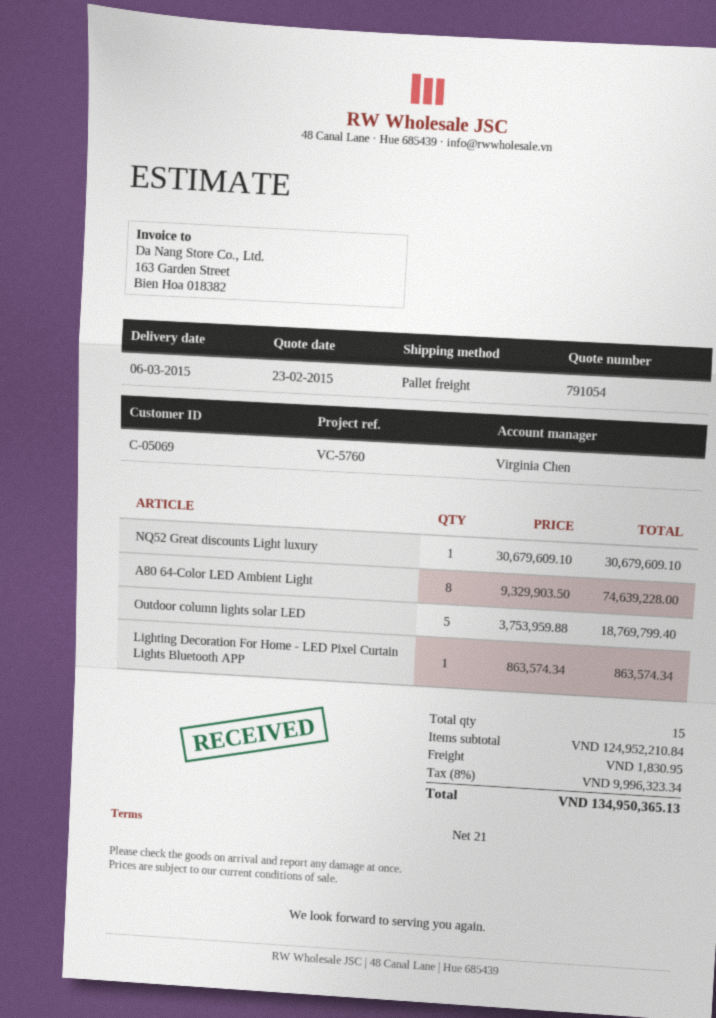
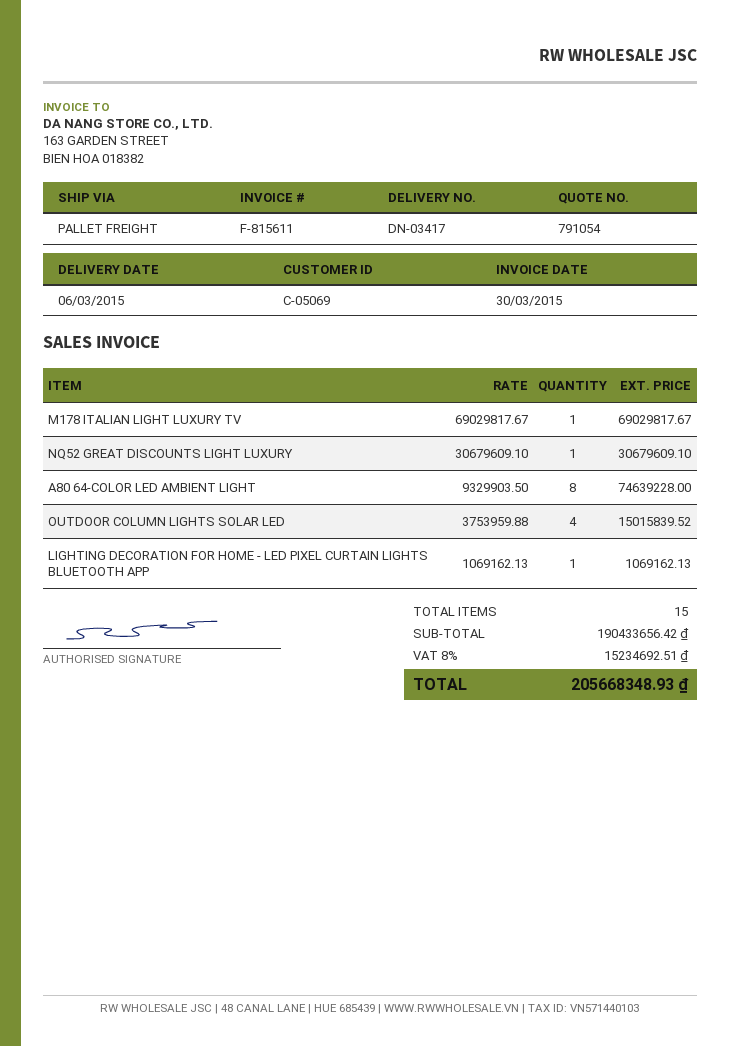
Outdoor column lights solar LED: 5 x 3753959.88 = 18769799.40 -> 4 x 3753959.88 = 15015839.52
Lighting Decoration For Home - LED Pixel Curtain Lights Bluetooth APP: 1 x 863574.34 = 863574.34 -> 1 x 1069162.13 = 1069162.13
M178 ITALIAN LIGHT LUXURY TV: none -> 1 x 69029817.67 = 69029817.67
subtotal: 124952210.84 -> 190433656.42
shipping: 1830.95 -> none
tax: 8% = 9996323.34 -> 8% = 15234692.51
total: 134950365.13 -> 205668348.93

